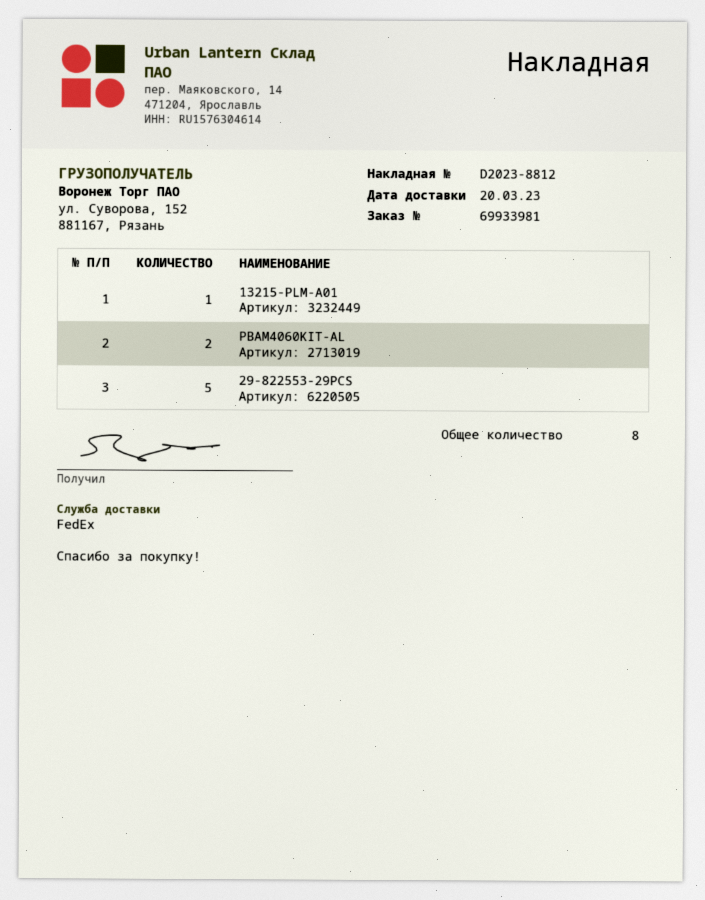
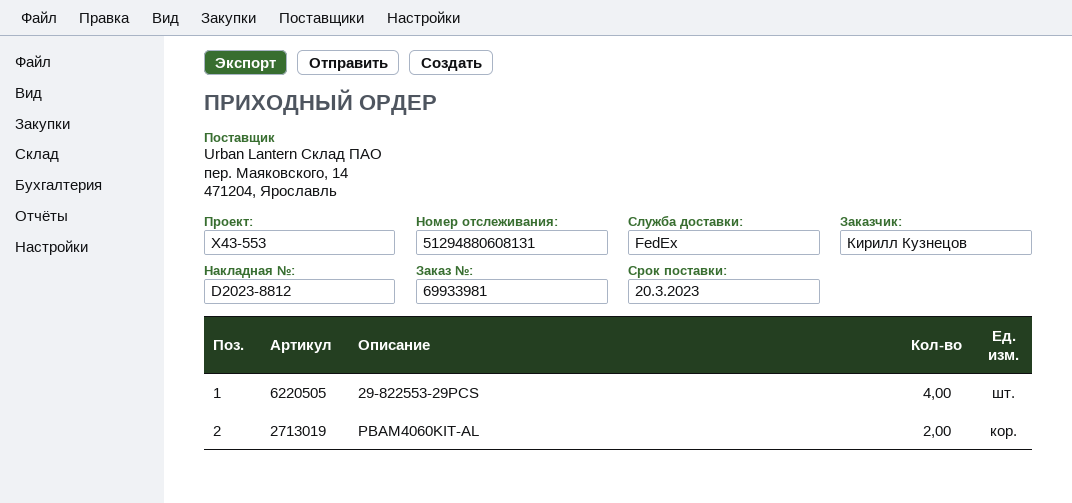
13215-PLM-A01: 1 -> none
29-822553-29PCS: 5 -> 4

